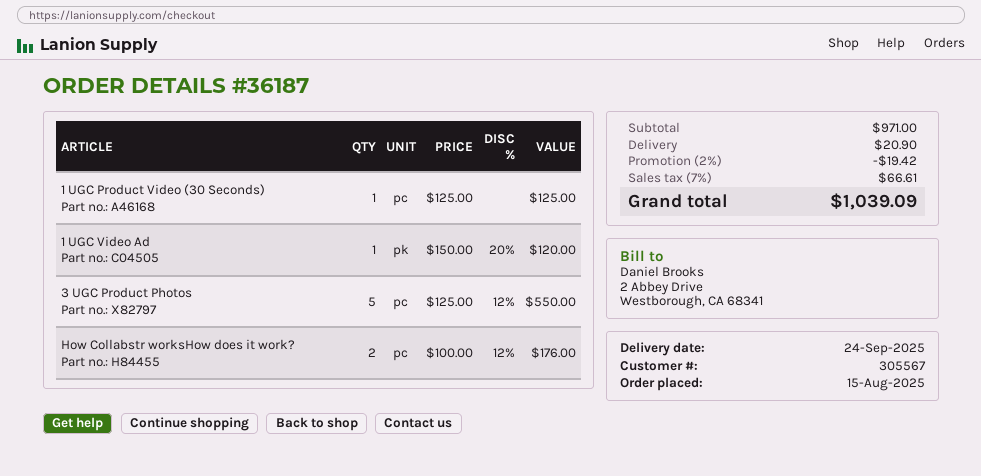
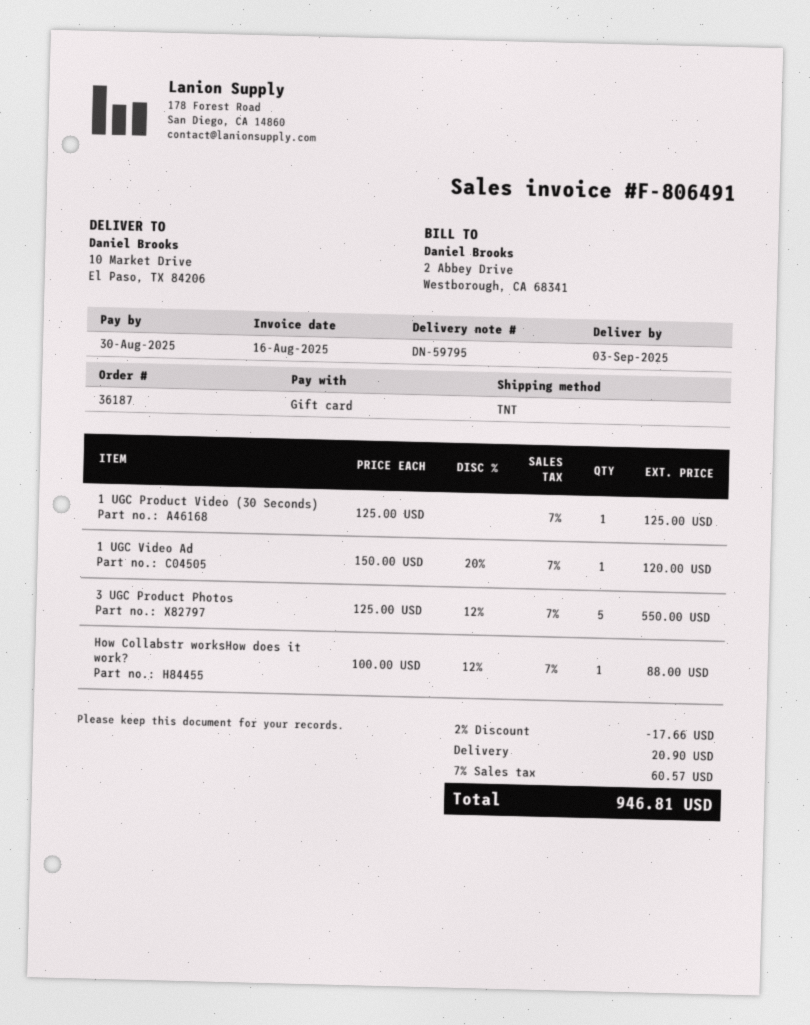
delivery date: 2025-09-24 -> 2025-09-03
How Collabstr worksHow does it work?: 2 x 100.00 - 12% = 176.00 -> 1 x 100.00 - 12% = 88.00
discount: 2% = 19.42 -> 2% = 17.66
tax: 7% = 66.61 -> 7% = 60.57
total: 1039.09 -> 946.81

